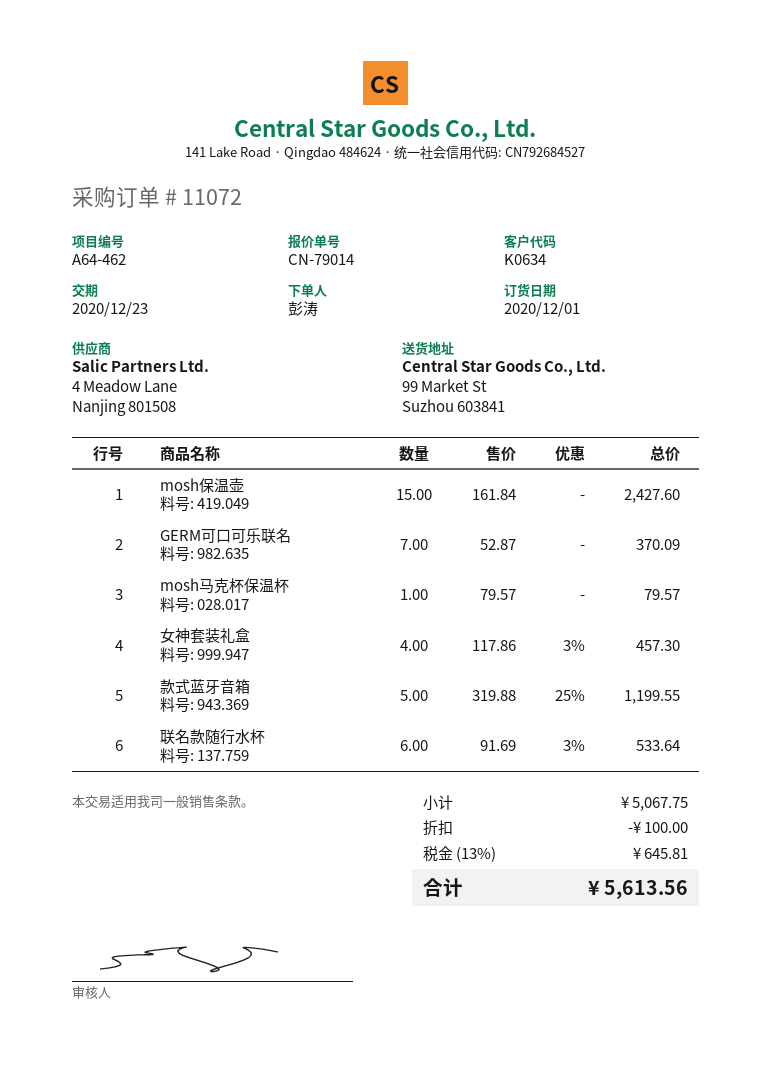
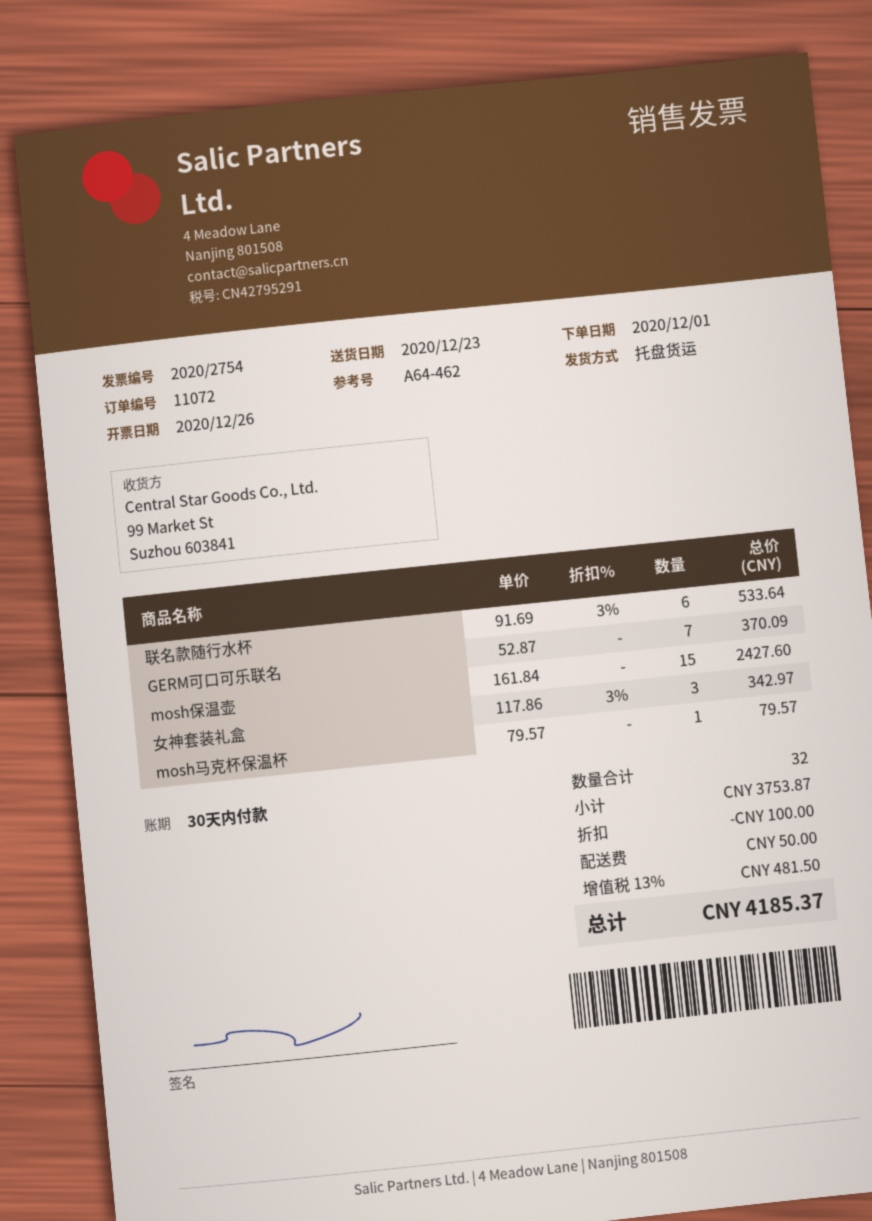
女神套装礼盒: 4 x 117.86 - 3% = 457.30 -> 3 x 117.86 - 3% = 342.97
款式蓝牙音箱: 5 x 319.88 - 25% = 1199.55 -> none
subtotal: 5067.75 -> 3753.87
shipping: none -> 50.00
tax: 13% = 645.81 -> 13% = 481.50
total: 5613.56 -> 4185.37

